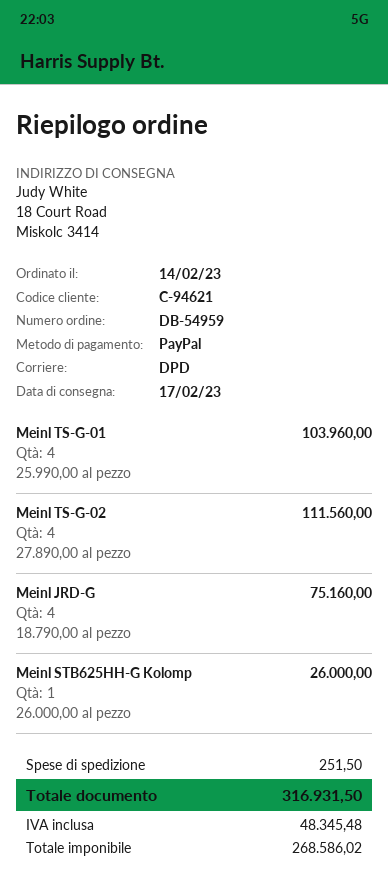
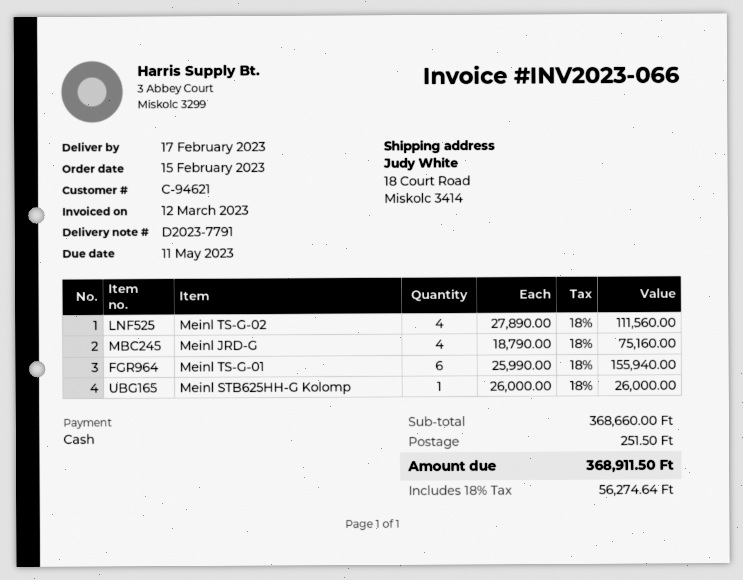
order date: 2023-02-14 -> 2023-02-15
payment method: PayPal -> cash
Meinl TS-G-01: 4 x 25990.00 = 103960.00 -> 6 x 25990.00 = 155940.00
tax: 48345.48 -> 56274.64
total: 316931.50 -> 368911.50

